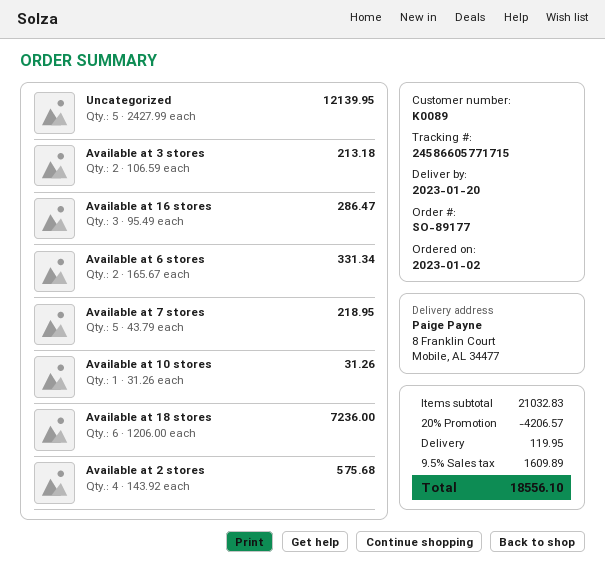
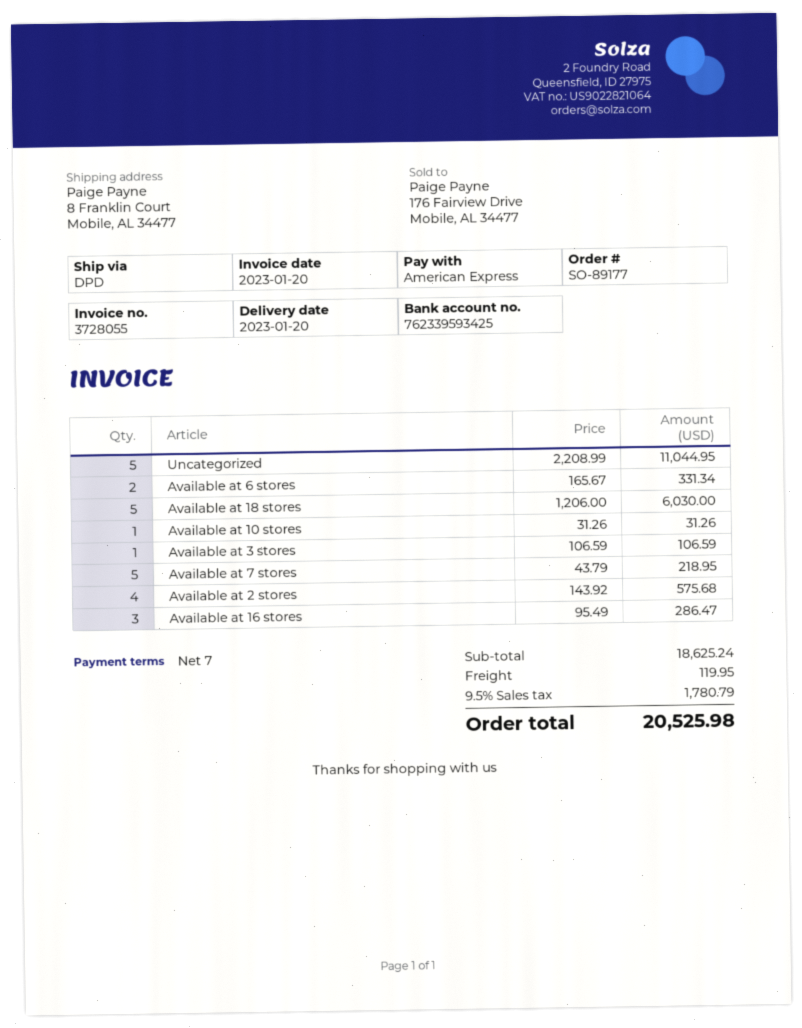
Uncategorized: 5 x 2427.99 = 12139.95 -> 5 x 2208.99 = 11044.95
Available at 3 stores: 2 x 106.59 = 213.18 -> 1 x 106.59 = 106.59
Available at 18 stores: 6 x 1206.00 = 7236.00 -> 5 x 1206.00 = 6030.00
subtotal: 21032.83 -> 18625.24
discount: 20% = 4206.57 -> none
tax: 9.5% = 1609.89 -> 9.5% = 1780.79
total: 18556.10 -> 20525.98

